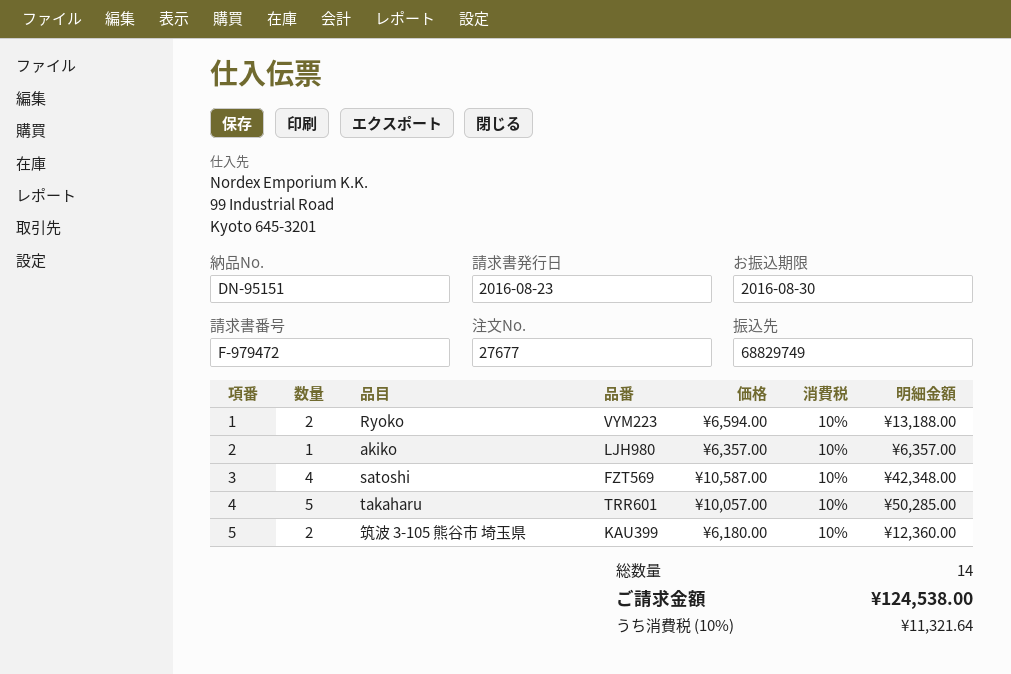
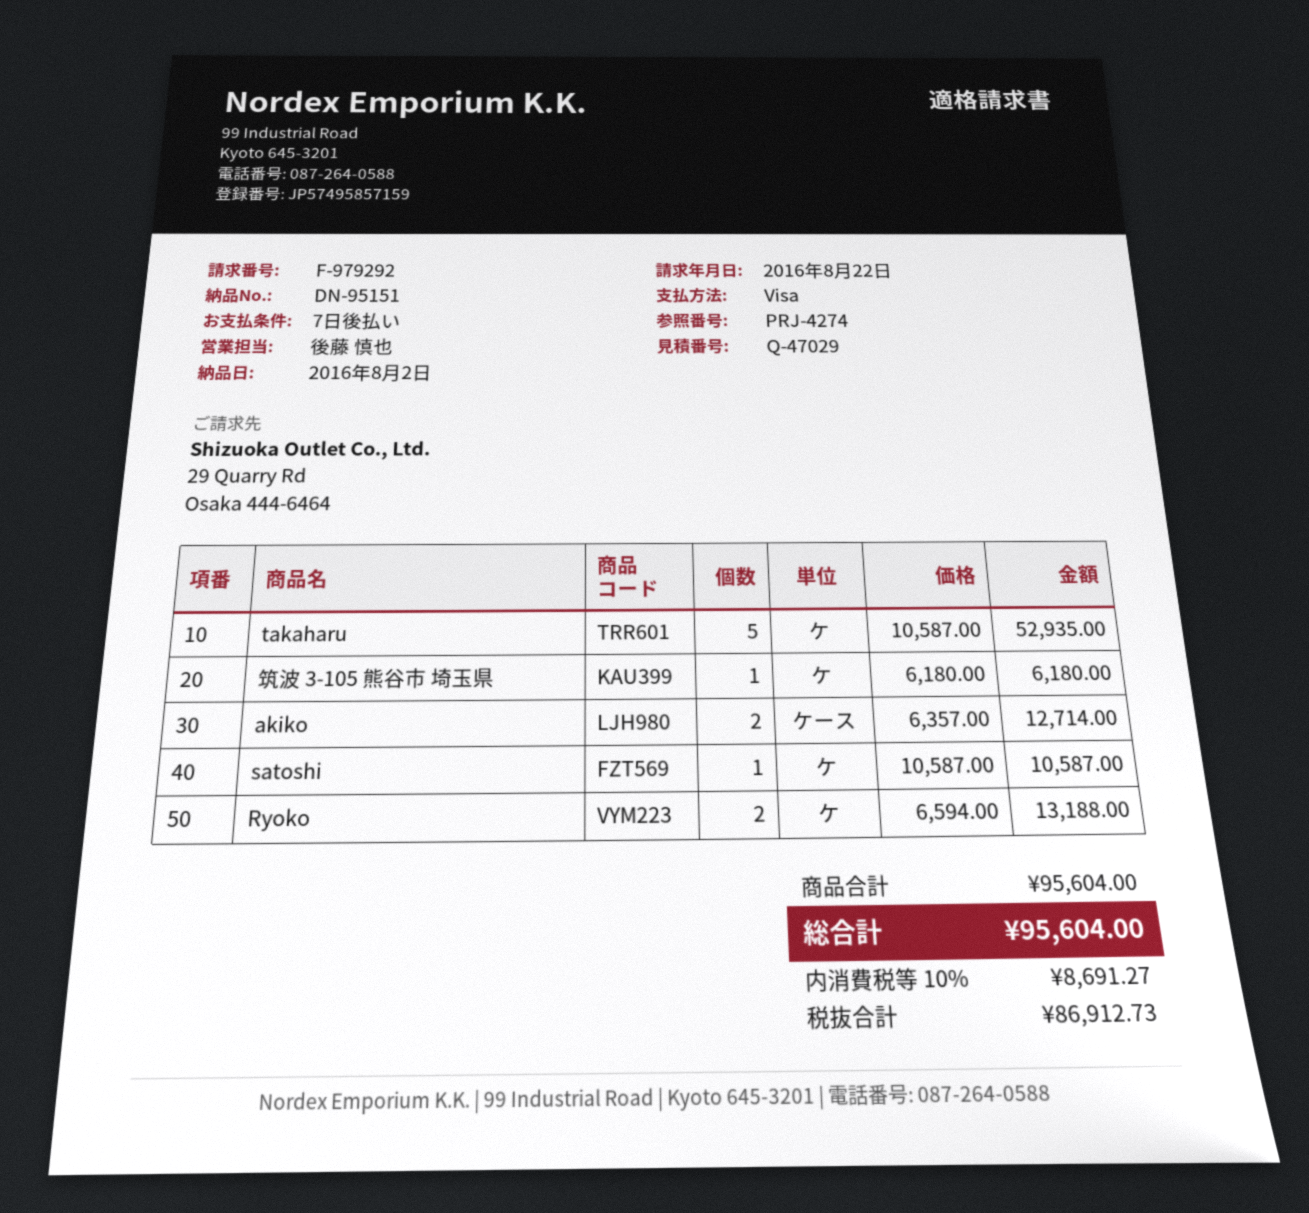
invoice number: F-979472 -> F-979292
invoice date: 2016-08-23 -> 2016-08-22
akiko: 1 x 6357.00 = 6357.00 -> 2 x 6357.00 = 12714.00
satoshi: 4 x 10587.00 = 42348.00 -> 1 x 10587.00 = 10587.00
takaharu: 5 x 10057.00 = 50285.00 -> 5 x 10587.00 = 52935.00
筑波 3-105 熊谷市 埼玉県: 2 x 6180.00 = 12360.00 -> 1 x 6180.00 = 6180.00
tax: 10% = 11321.64 -> 10% = 8691.27
total: 124538.00 -> 95604.00

